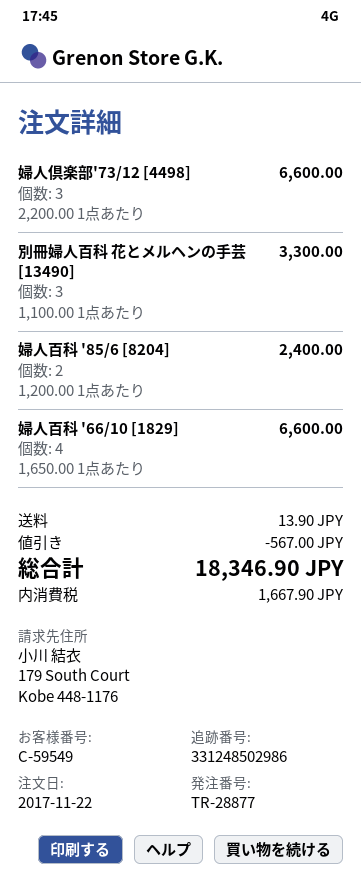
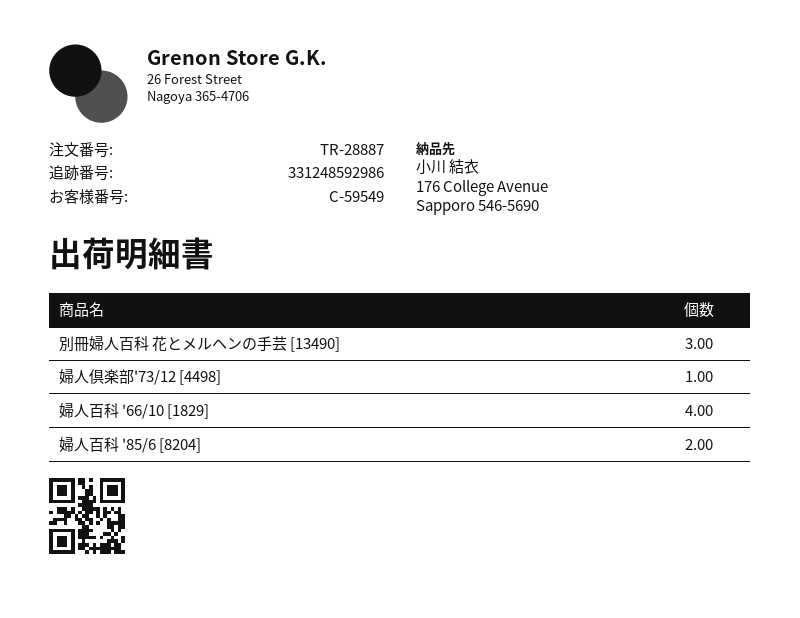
order number: TR-28877 -> TR-28887
tracking number: 331248502986 -> 331248592986
婦人倶楽部'73/12 [4498]: 3 -> 1

